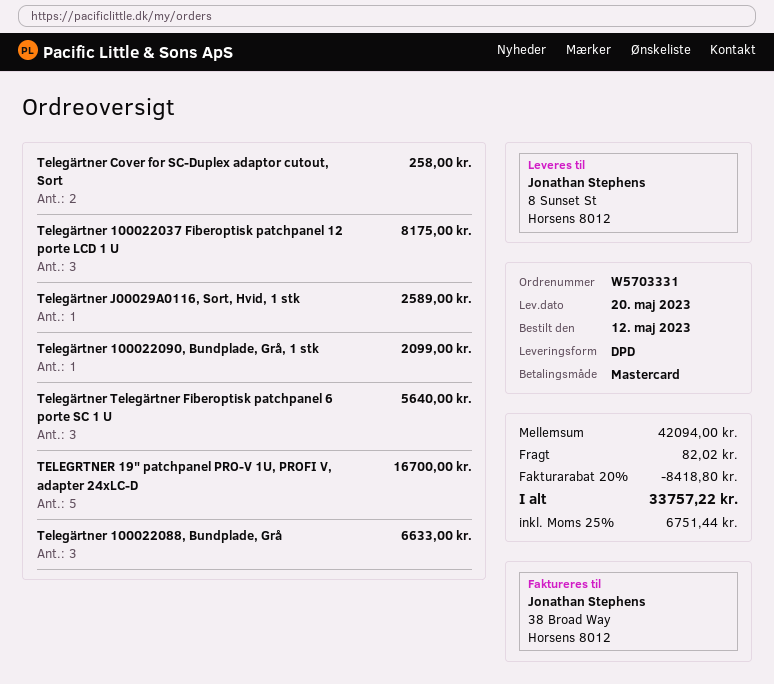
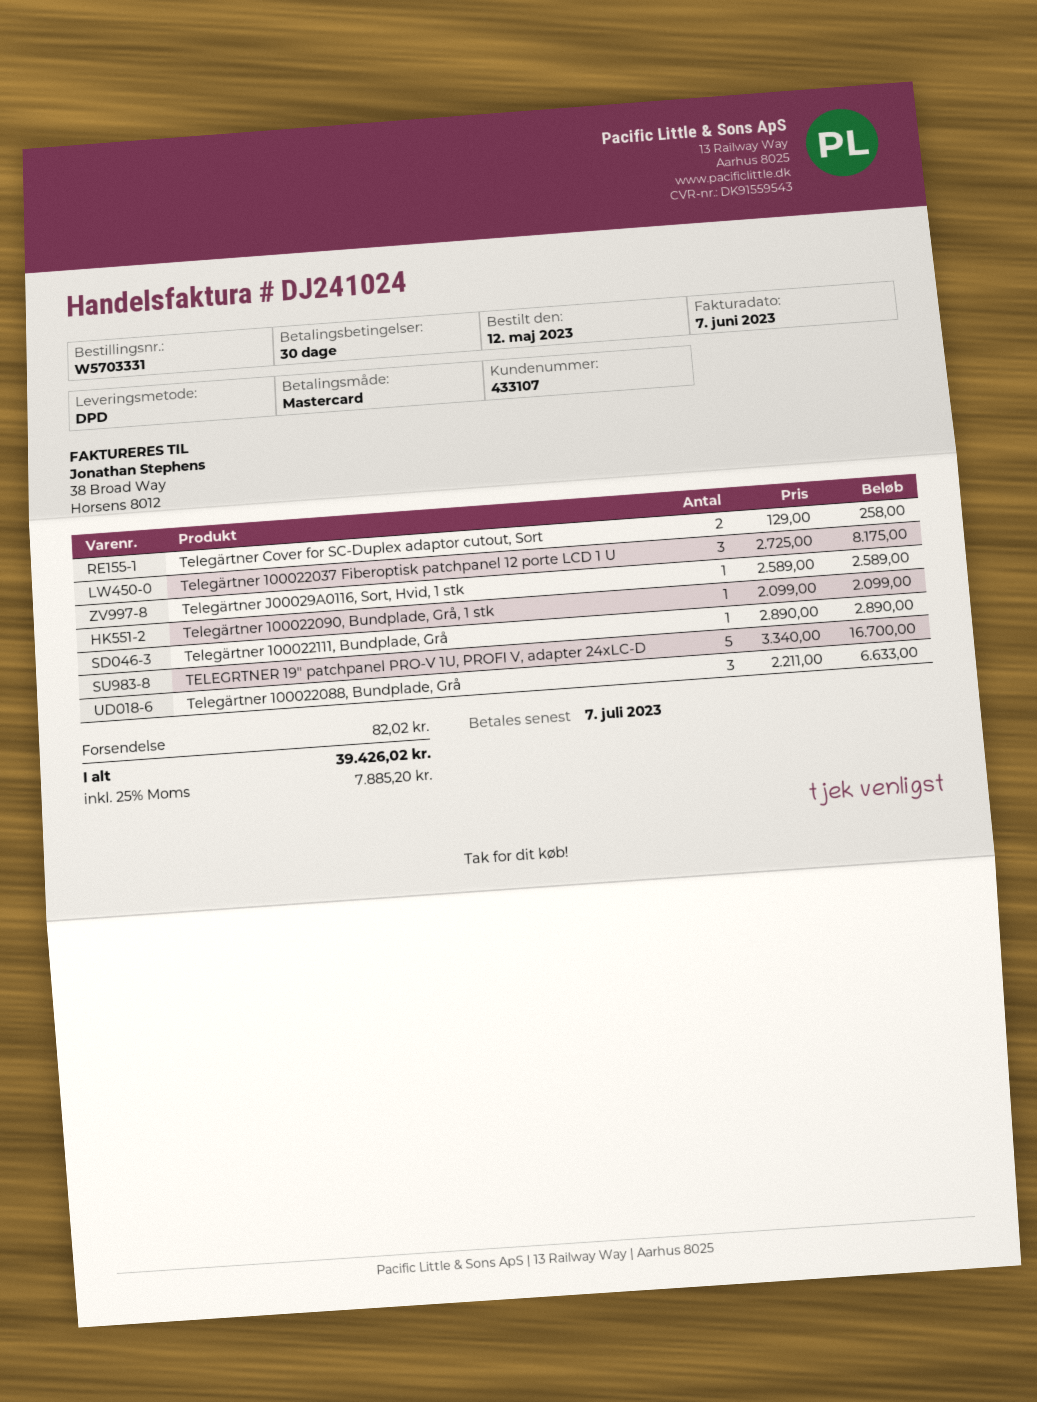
Telegärtner Telegärtner Fiberoptisk patchpanel 6 porte SC 1 U: 3 for 5640.00 -> none
Telegärtner 100022111, Bundplade, Grå: none -> 1 for 2890.00
discount: 20% = 8418.80 -> none
tax: 25% = 6751.44 -> 25% = 7885.20
total: 33757.22 -> 39426.02

